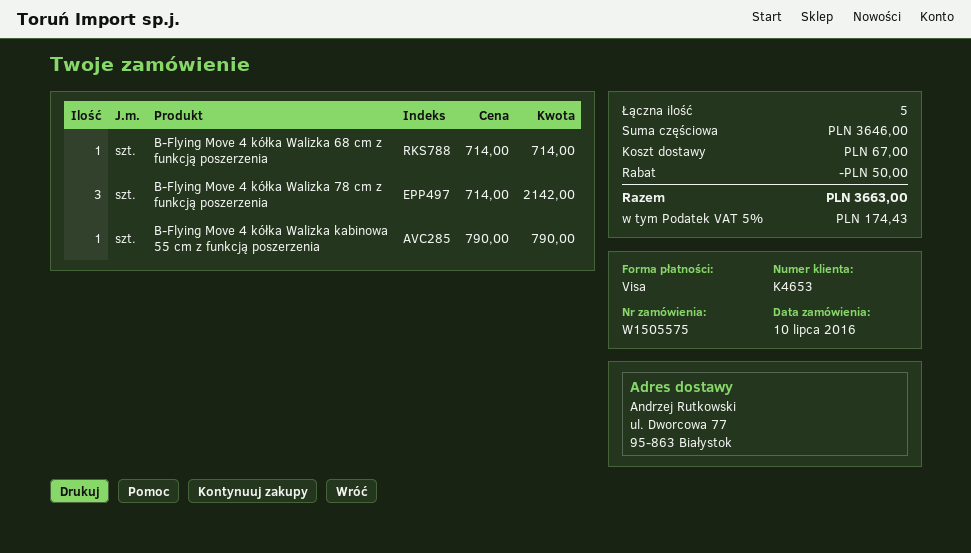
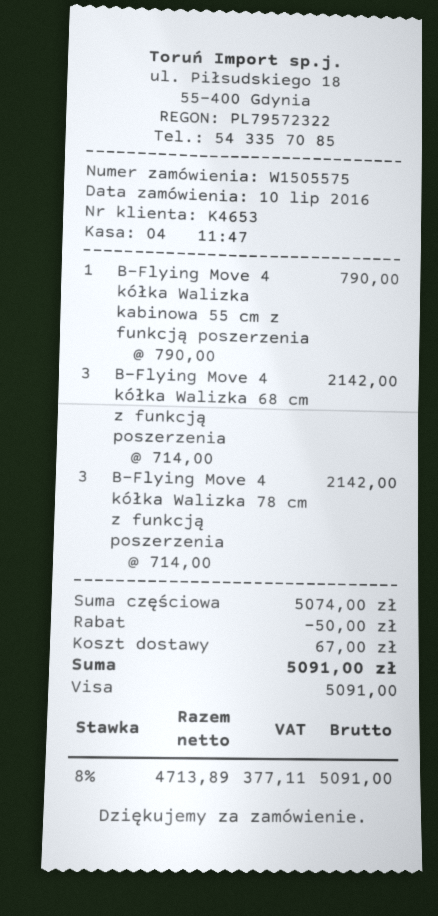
B-Flying Move 4 kółka Walizka 68 cm z funkcją poszerzenia: 1 x 714.00 = 714.00 -> 3 x 714.00 = 2142.00
subtotal: 3646.00 -> 5074.00
tax: 5% = 174.43 -> 8% = 377.11
total: 3663.00 -> 5091.00

